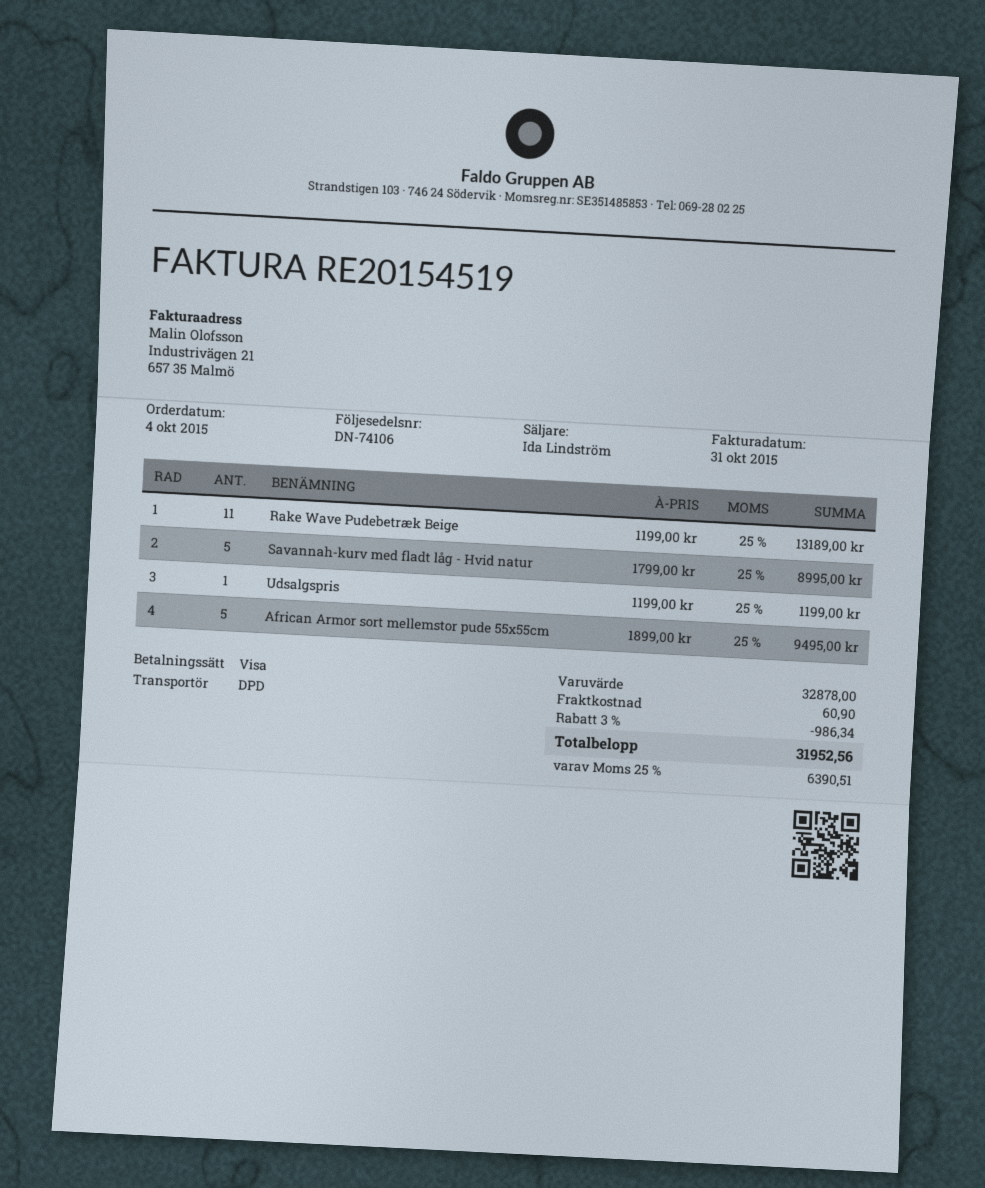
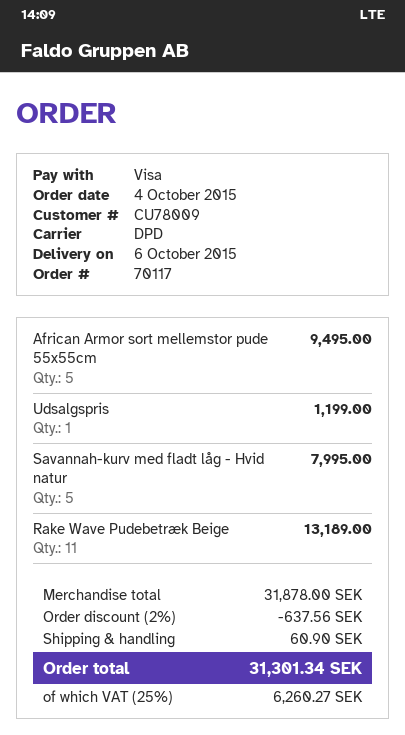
Savannah-kurv med fladt låg - Hvid natur: 5 for 8995.00 -> 5 for 7995.00
subtotal: 32878.00 -> 31878.00
discount: 3% = 986.34 -> 2% = 637.56
tax: 25% = 6390.51 -> 25% = 6260.27
total: 31952.56 -> 31301.34

